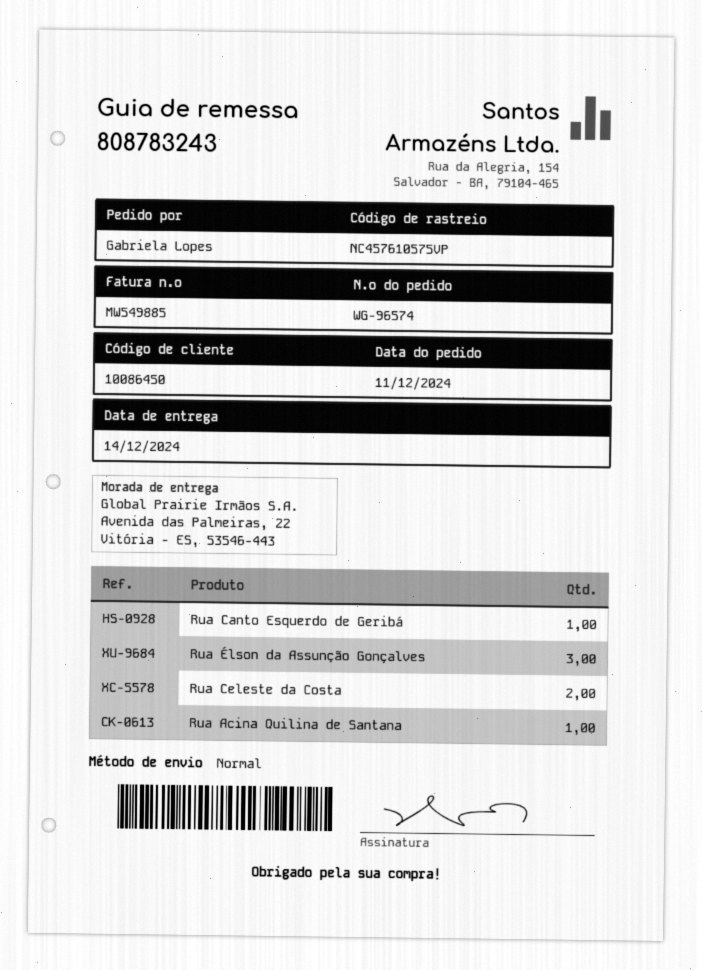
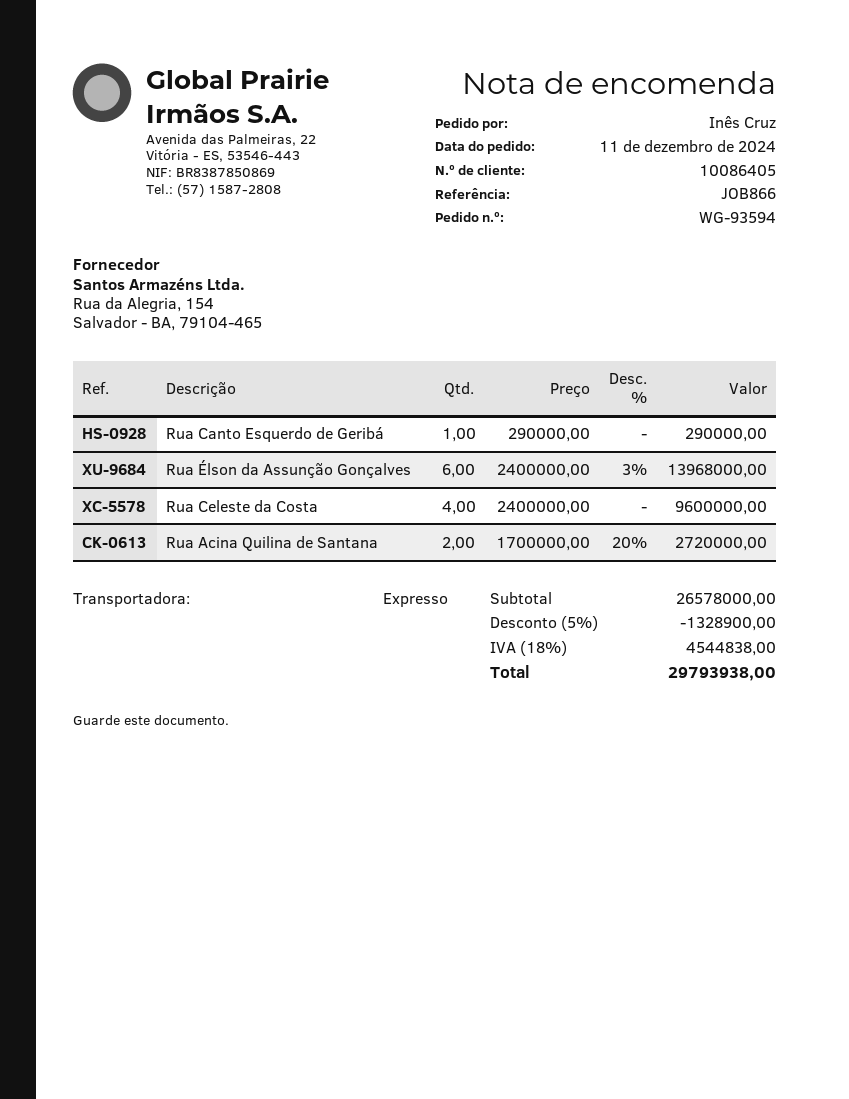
order number: WG-96574 -> WG-93594
customer number: 10086450 -> 10086405
ordered by: Gabriela Lopes -> Inês Cruz
shipping method: standard -> express
Rua Élson da Assunção Gonçalves: 3 -> 6
Rua Celeste da Costa: 2 -> 4
Rua Acina Quilina de Santana: 1 -> 2

